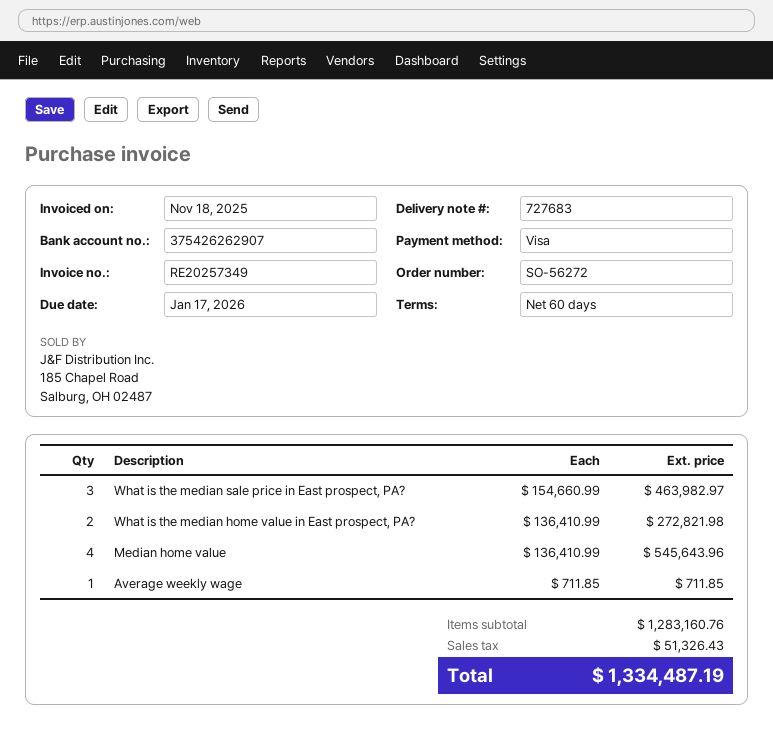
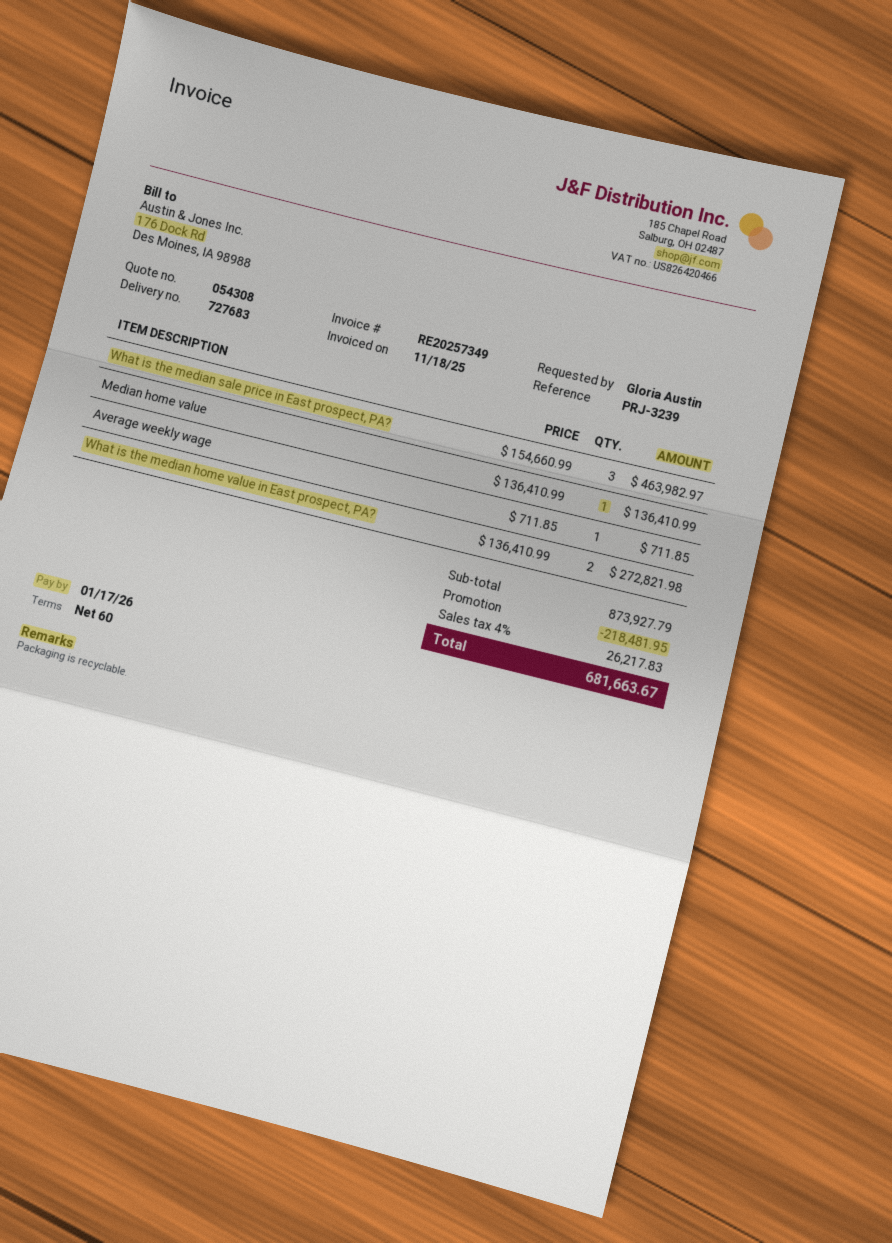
Median home value: 4 x 136410.99 = 545643.96 -> 1 x 136410.99 = 136410.99
subtotal: 1283160.76 -> 873927.79
discount: none -> 218481.95
tax: 51326.43 -> 26217.83
total: 1334487.19 -> 681663.67

